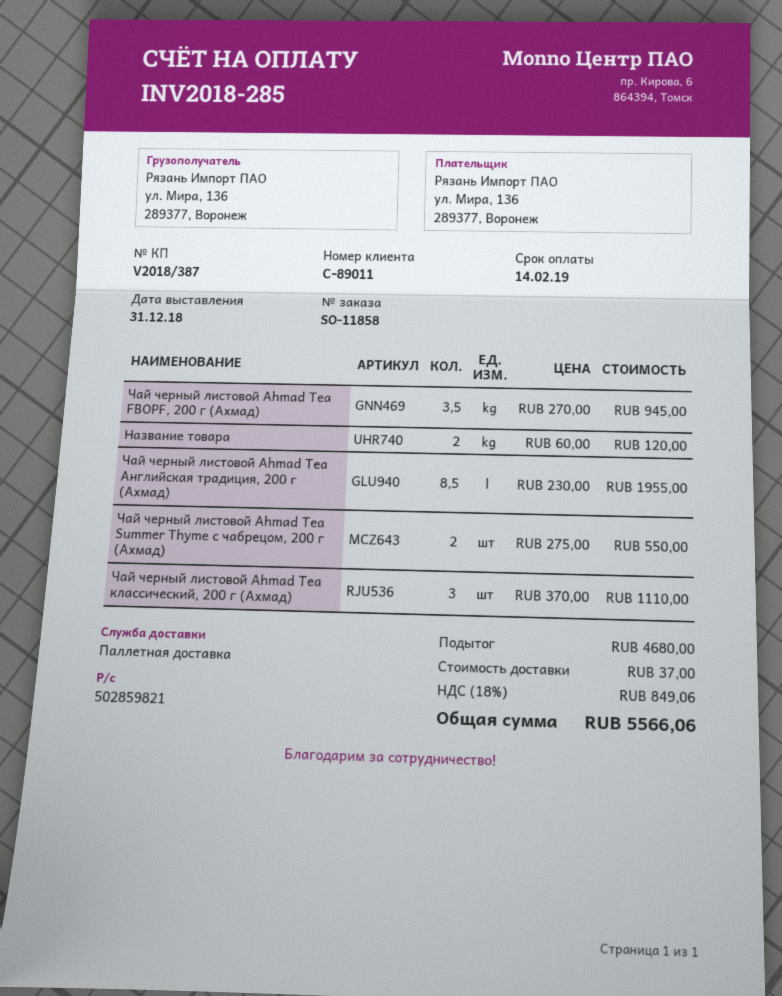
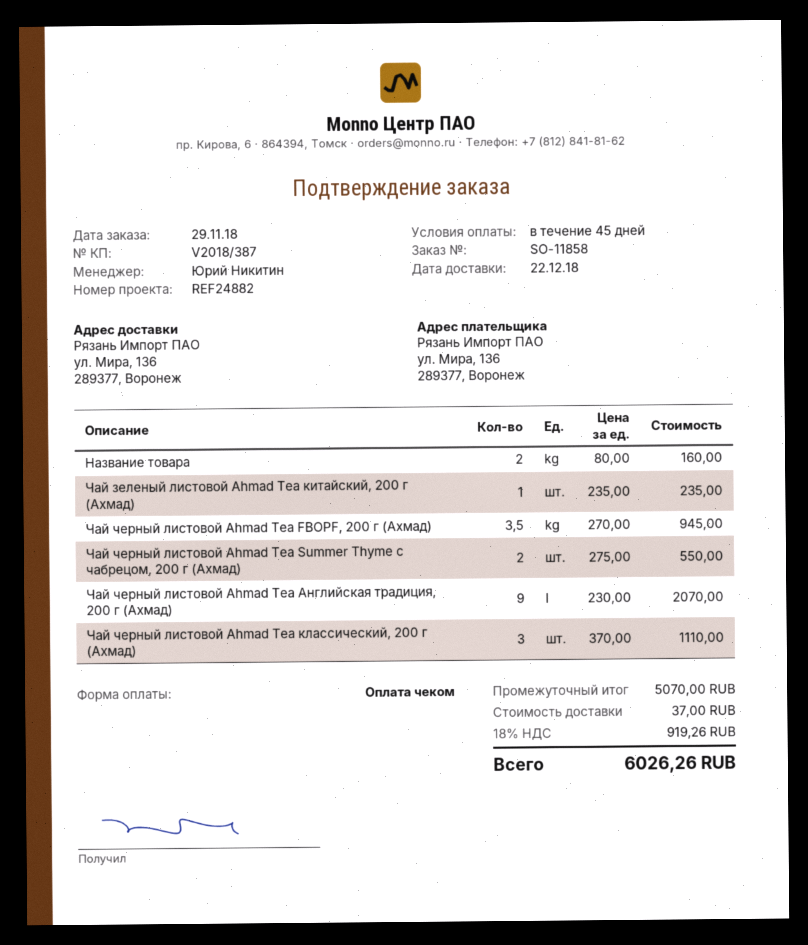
Название товара: 2 x 60.00 = 120.00 -> 2 x 80.00 = 160.00
Чай черный листовой Ahmad Tea Английская традиция, 200 г (Ахмад): 8.5 x 230.00 = 1955.00 -> 9 x 230.00 = 2070.00
Чай зеленый листовой Ahmad Tea китайский, 200 г (Ахмад): none -> 1 x 235.00 = 235.00
subtotal: 4680.00 -> 5070.00
tax: 18% = 849.06 -> 18% = 919.26
total: 5566.06 -> 6026.26

